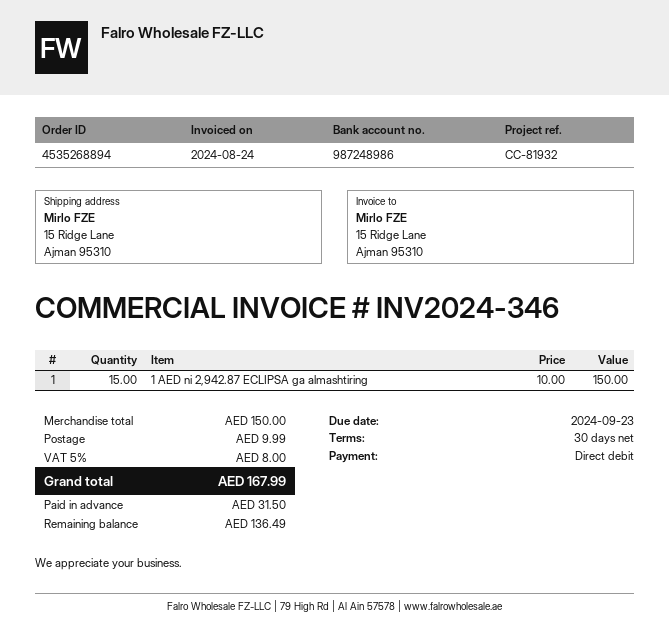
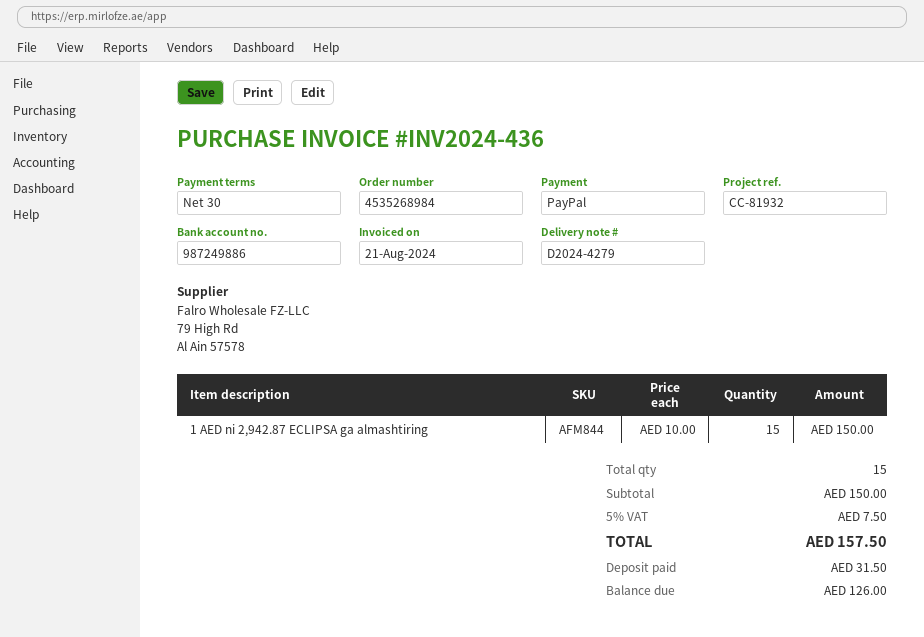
order number: 4535268894 -> 4535268984
invoice number: INV2024-346 -> INV2024-436
invoice date: 2024-08-24 -> 2024-08-21
payment method: direct debit -> PayPal
bank account: 987248986 -> 987249886
shipping: 9.99 -> none
tax: 5% = 8.00 -> 5% = 7.50
total: 167.99 -> 157.50
balance: 136.49 -> 126.00

